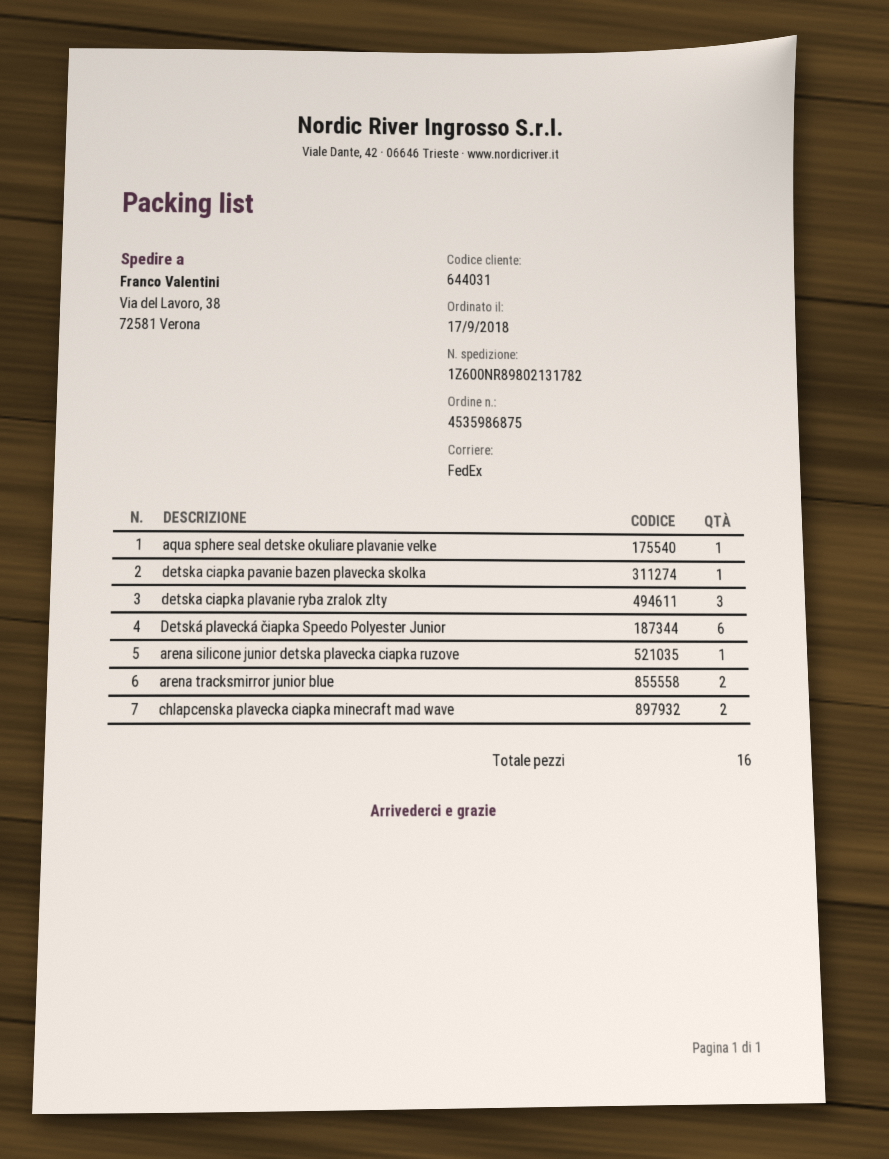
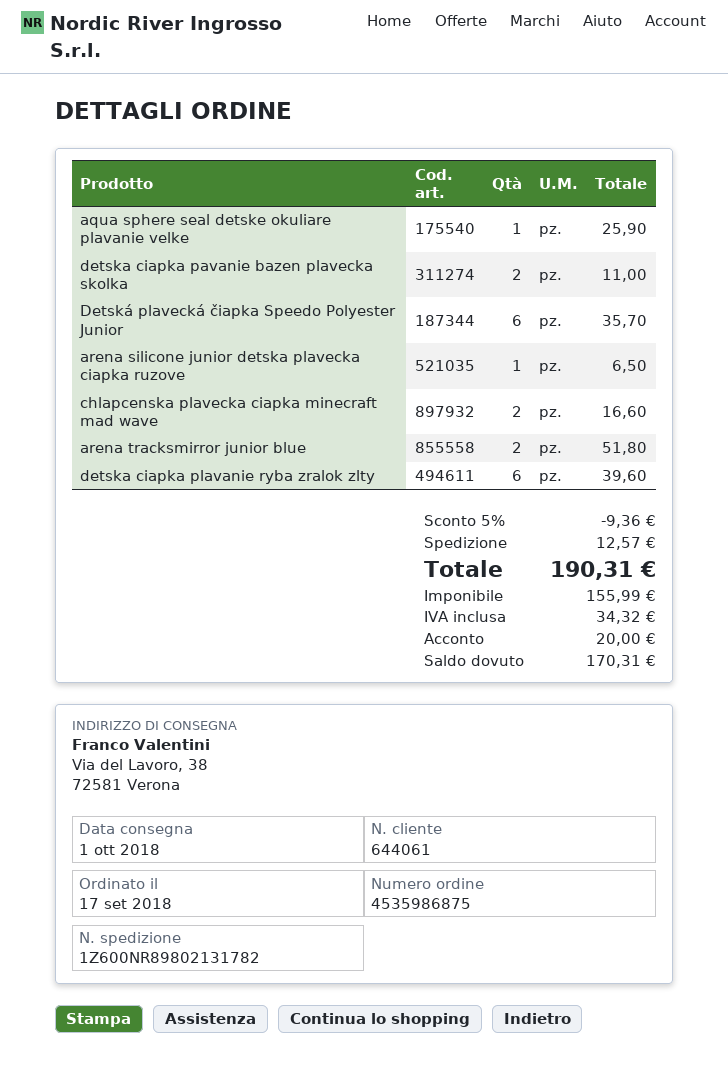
customer number: 644031 -> 644061
detska ciapka pavanie bazen plavecka skolka: 1 -> 2
detska ciapka plavanie ryba zralok zlty: 3 -> 6

